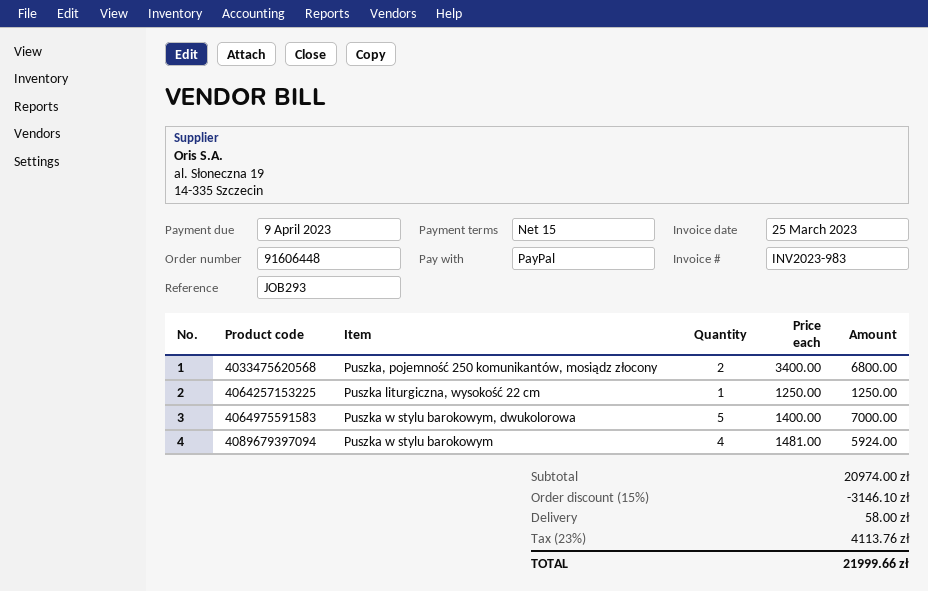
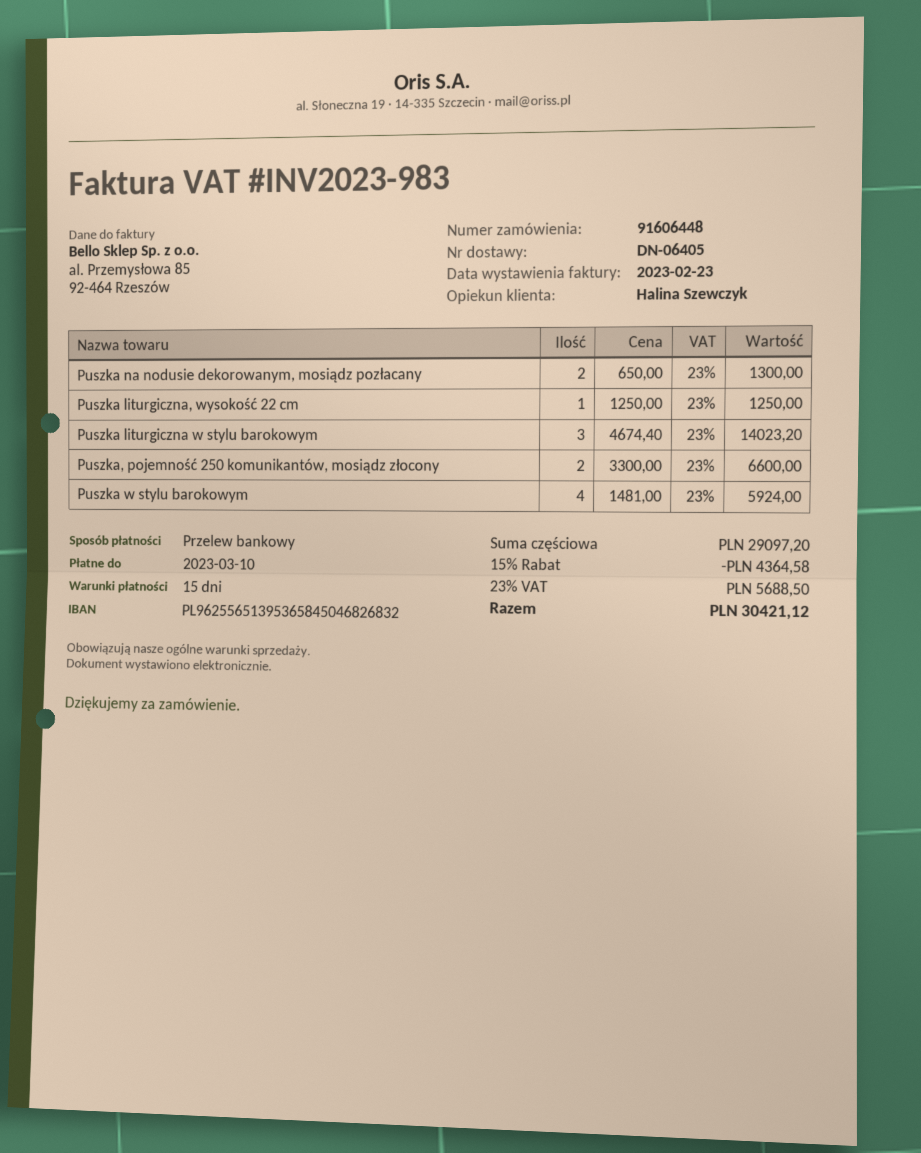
invoice date: 2023-03-25 -> 2023-02-23
due date: 2023-04-09 -> 2023-03-10
payment method: PayPal -> bank transfer
Puszka, pojemność 250 komunikantów, mosiądz złocony: 2 x 3400.00 = 6800.00 -> 2 x 3300.00 = 6600.00
Puszka w stylu barokowym, dwukolorowa: 5 x 1400.00 = 7000.00 -> none
Puszka na nodusie dekorowanym, mosiądz pozłacany: none -> 2 x 650.00 = 1300.00
Puszka liturgiczna w stylu barokowym: none -> 3 x 4674.40 = 14023.20
subtotal: 20974.00 -> 29097.20
discount: 15% = 3146.10 -> 15% = 4364.58
shipping: 58.00 -> none
tax: 23% = 4113.76 -> 23% = 5688.50
total: 21999.66 -> 30421.12

